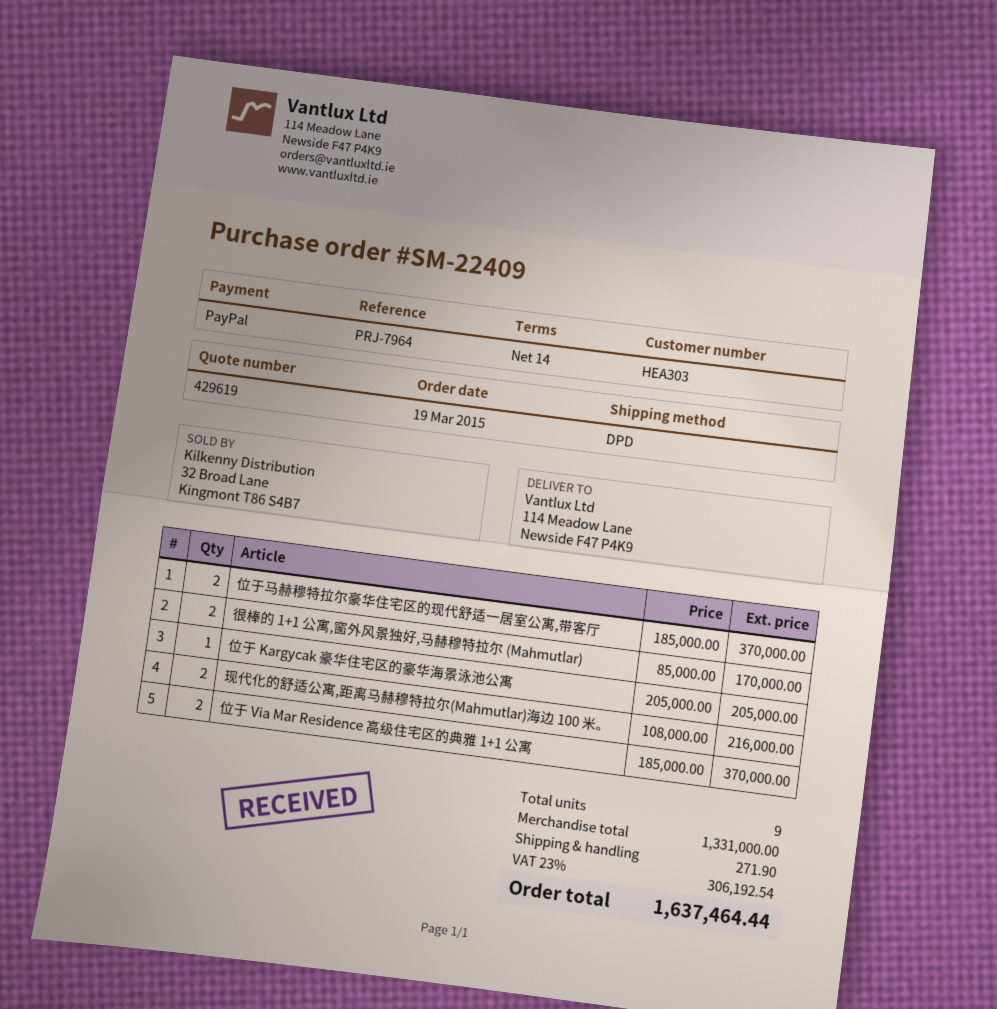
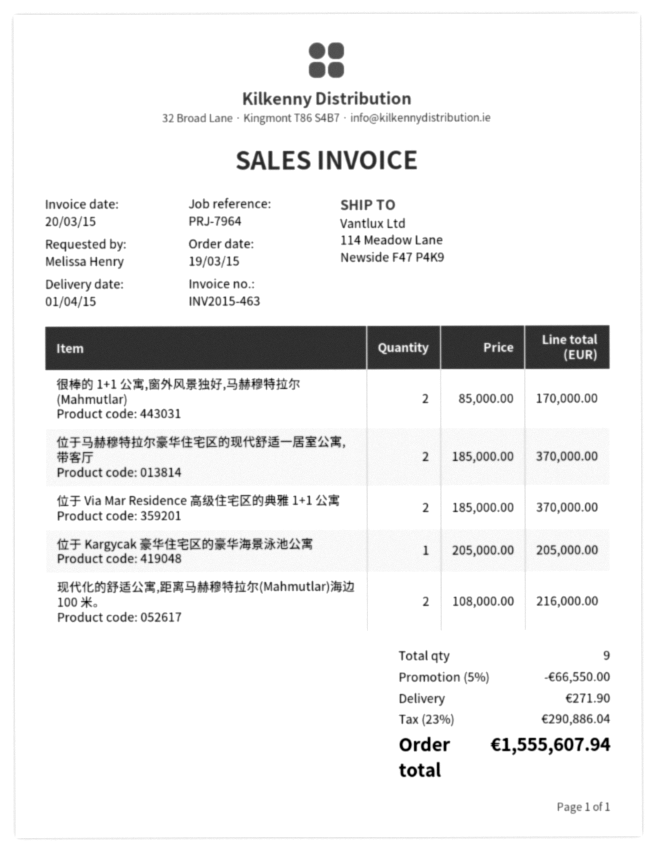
discount: none -> 5% = 66550.00
tax: 23% = 306192.54 -> 23% = 290886.04
total: 1637464.44 -> 1555607.94

